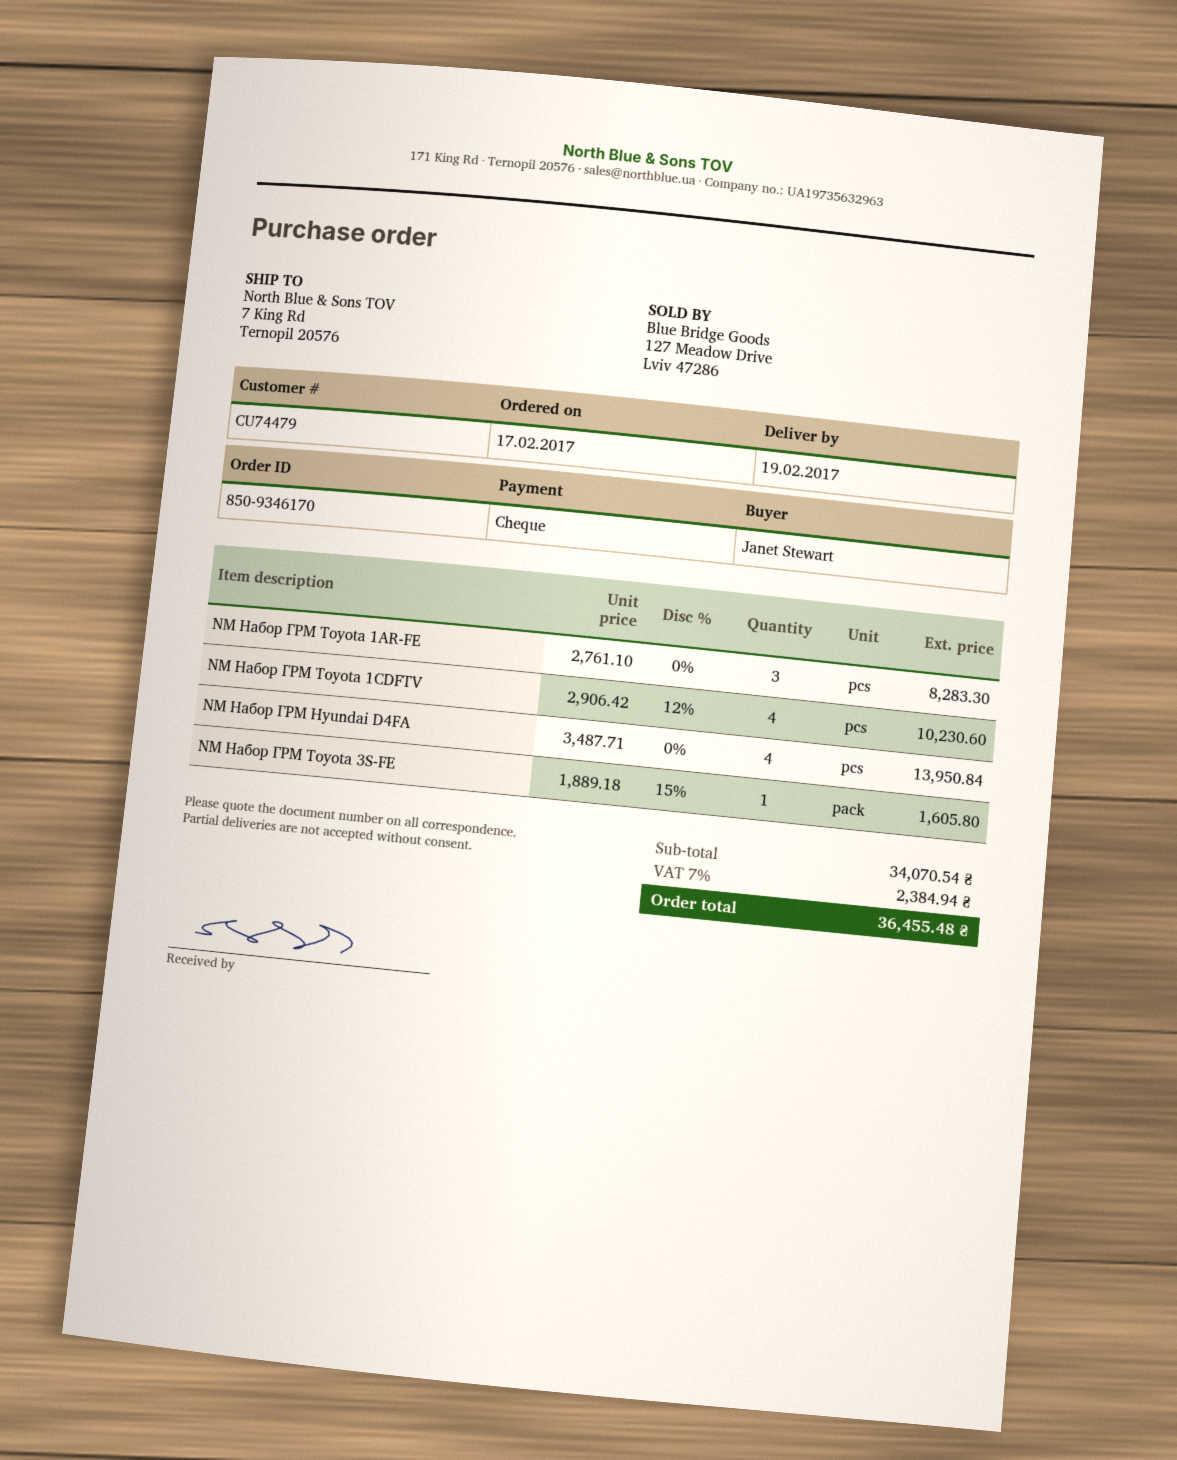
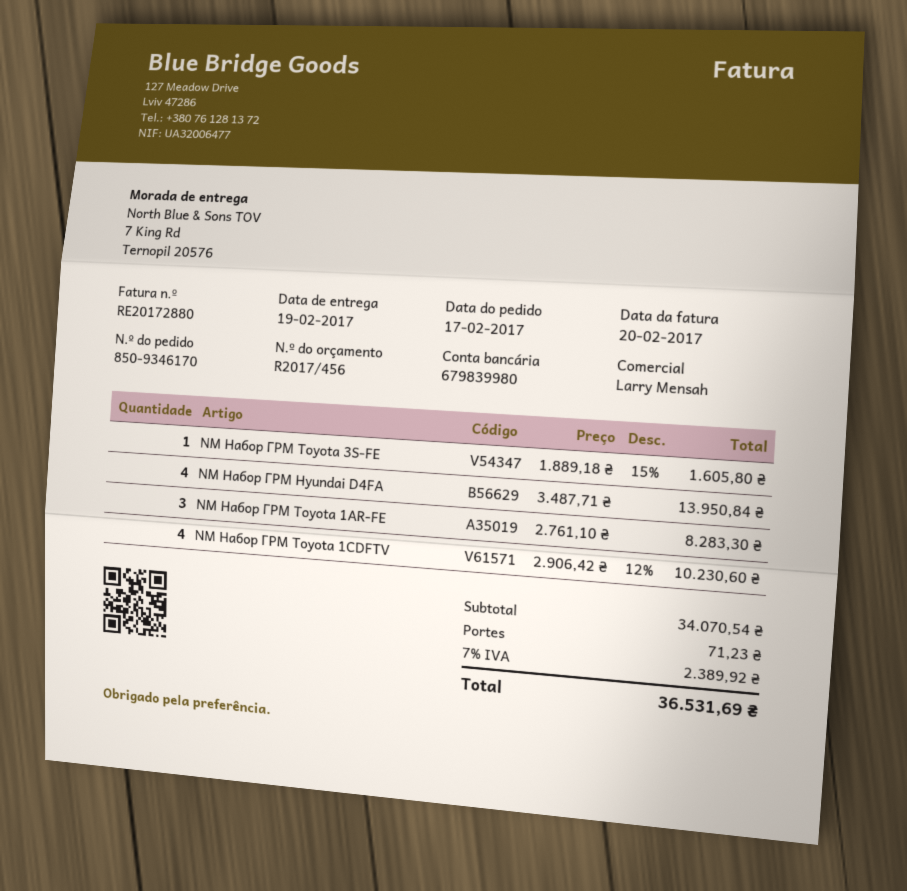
shipping: none -> 71.23
tax: 7% = 2384.94 -> 7% = 2389.92
total: 36455.48 -> 36531.69

